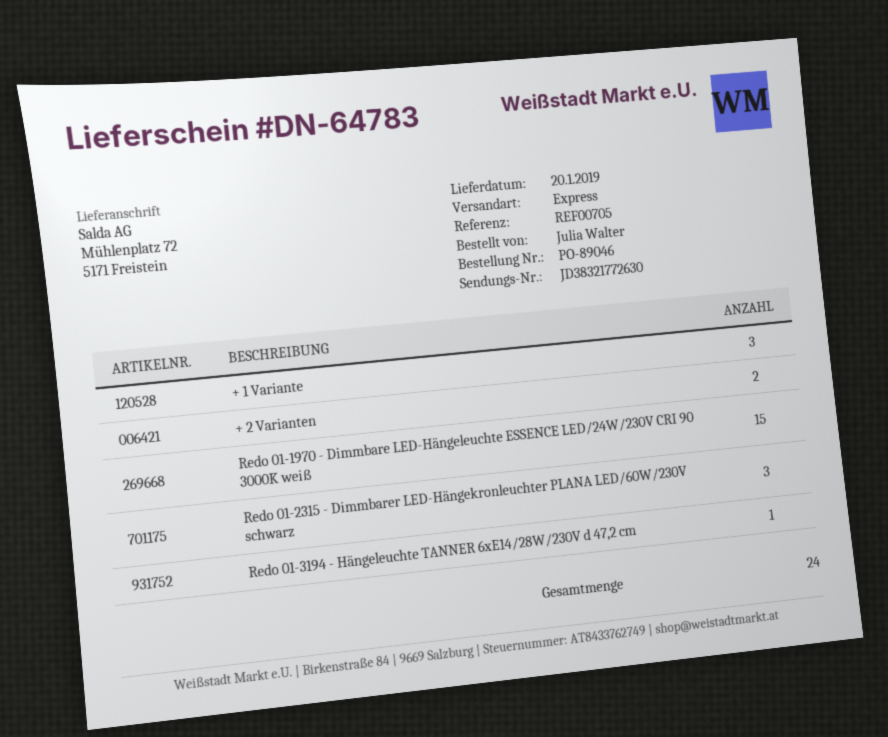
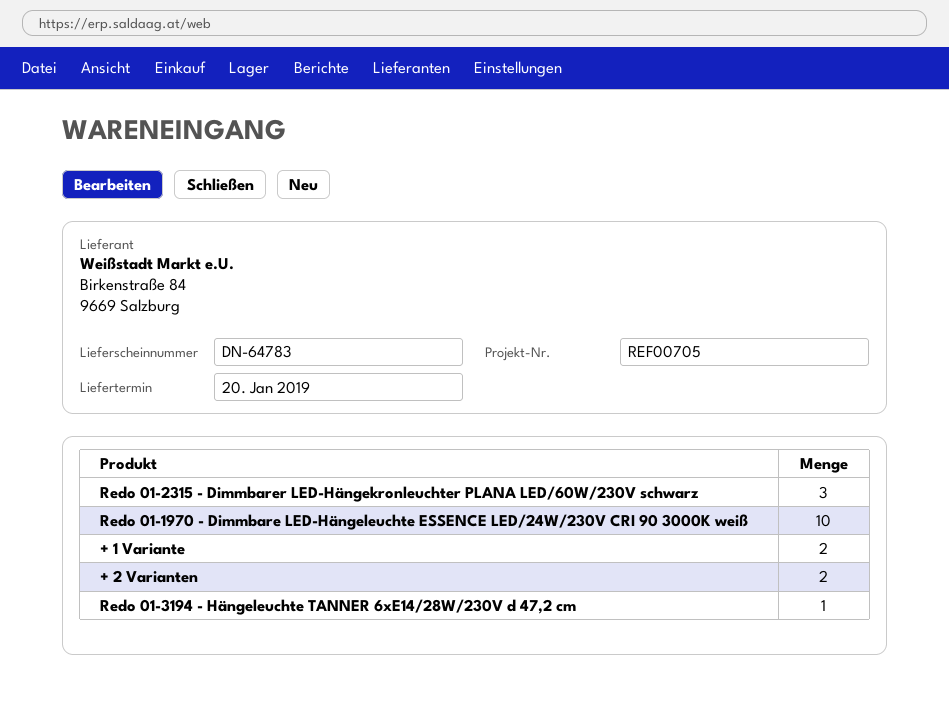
+ 1 Variante: 3 -> 2
Redo 01-1970 - Dimmbare LED-Hängeleuchte ESSENCE LED/24W/230V CRI 90 3000K weiß: 15 -> 10

